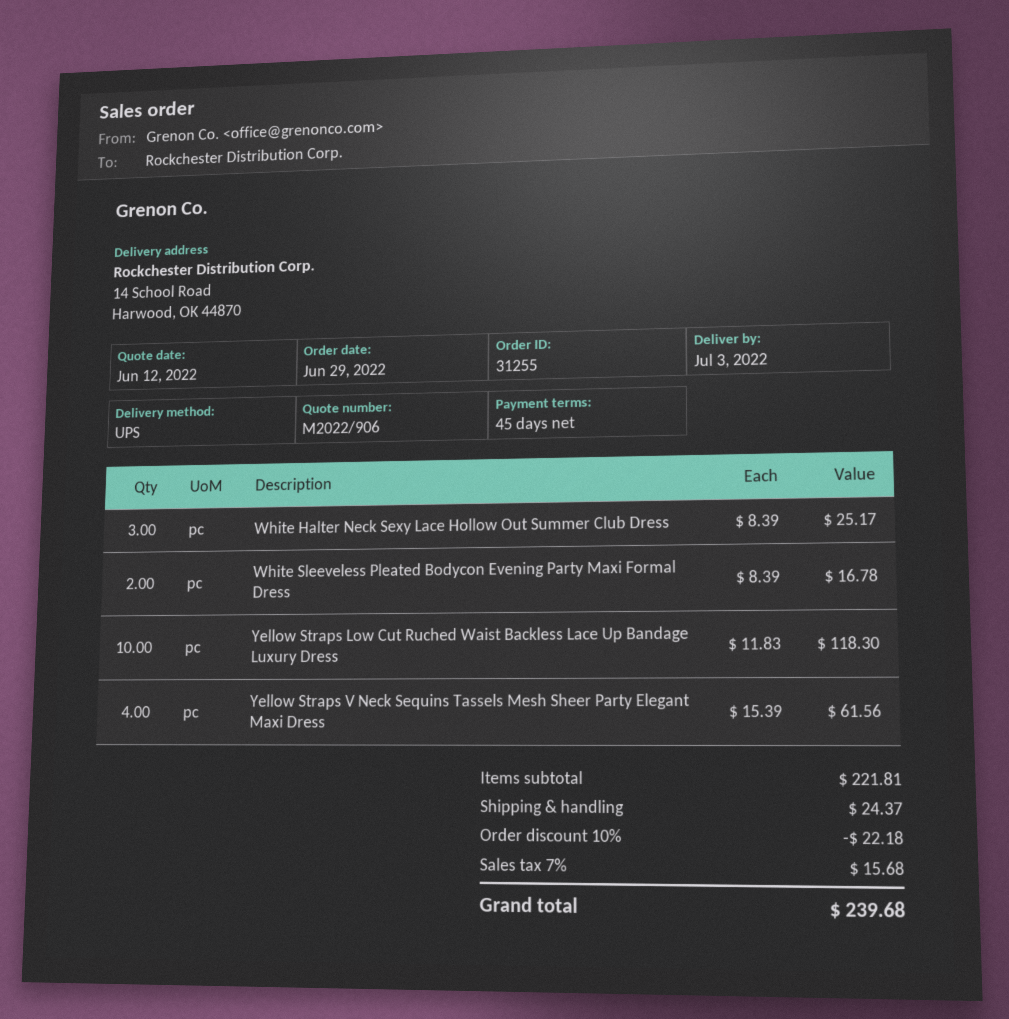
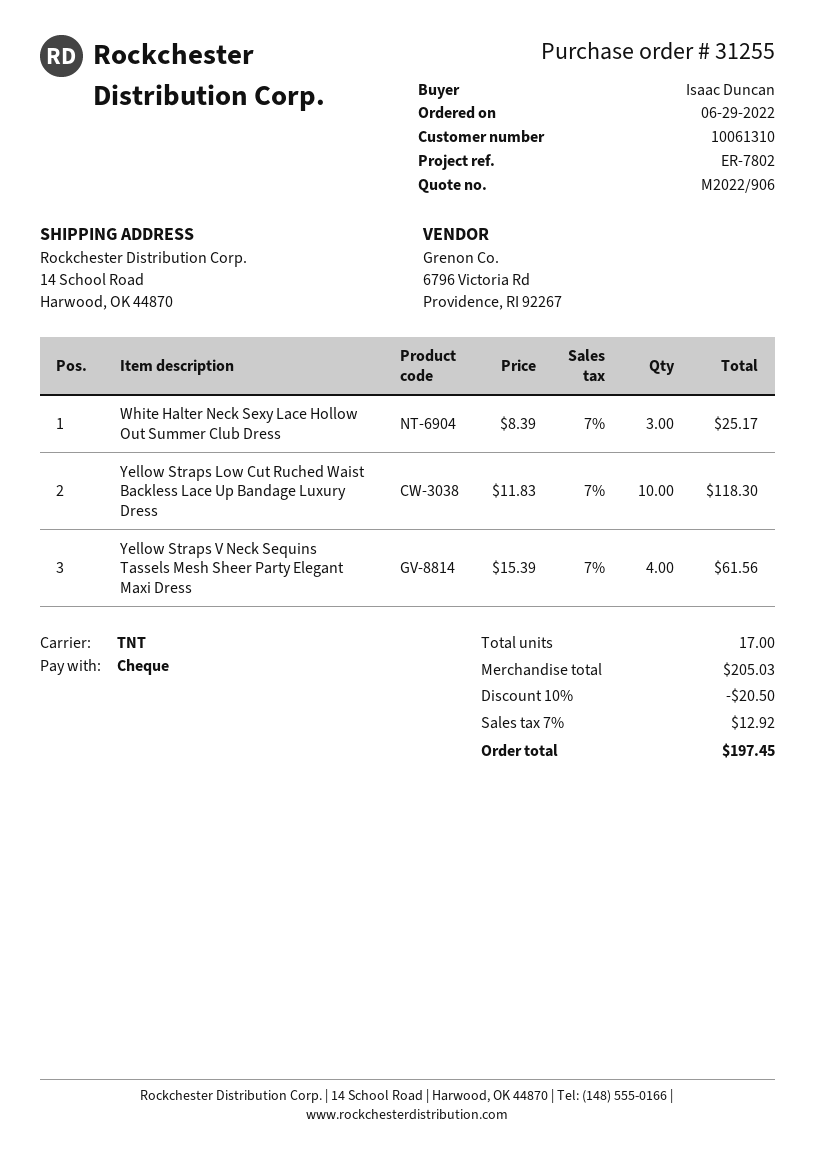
shipping method: UPS -> TNT
White Sleeveless Pleated Bodycon Evening Party Maxi Formal Dress: 2 x 8.39 = 16.78 -> none
subtotal: 221.81 -> 205.03
discount: 10% = 22.18 -> 10% = 20.50
shipping: 24.37 -> none
tax: 7% = 15.68 -> 7% = 12.92
total: 239.68 -> 197.45

